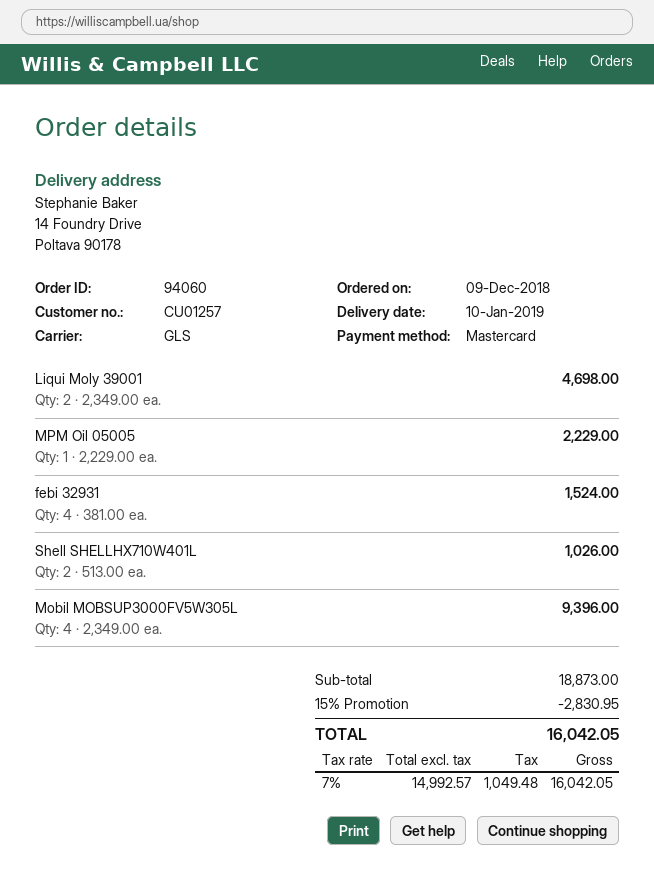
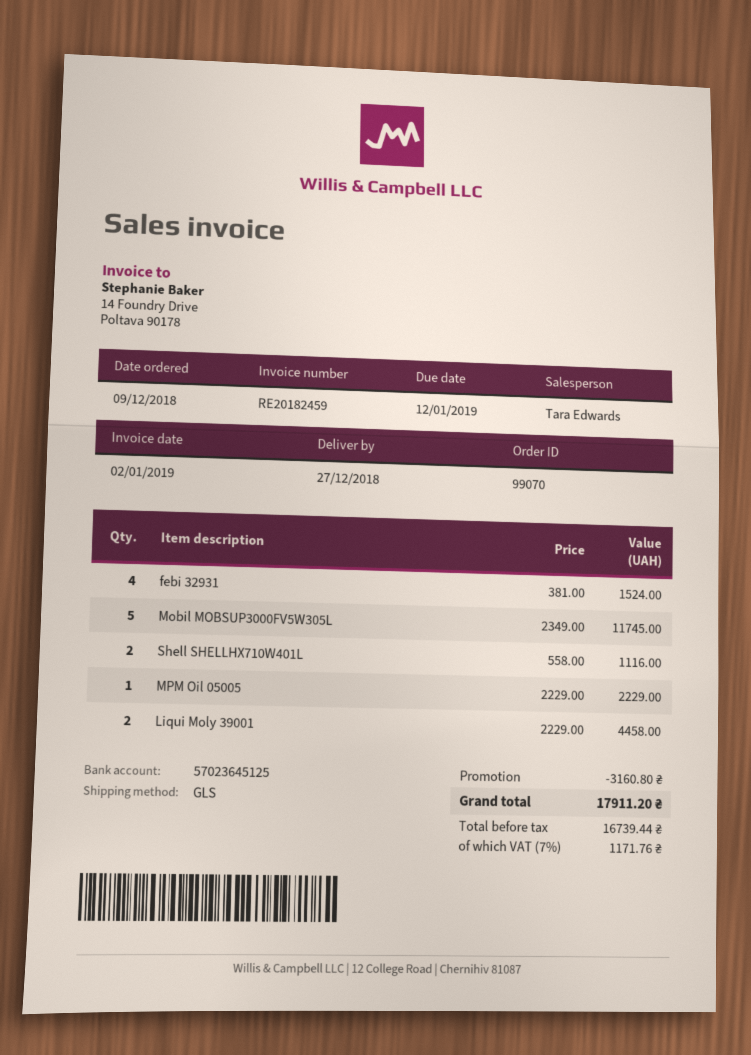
order number: 94060 -> 99070
delivery date: 2019-01-10 -> 2018-12-27
Liqui Moly 39001: 2 x 2349.00 = 4698.00 -> 2 x 2229.00 = 4458.00
Shell SHELLHX710W401L: 2 x 513.00 = 1026.00 -> 2 x 558.00 = 1116.00
Mobil MOBSUP3000FV5W305L: 4 x 2349.00 = 9396.00 -> 5 x 2349.00 = 11745.00
discount: 2830.95 -> 3160.80
net: 14992.57 -> 16739.44
tax: 7% = 1049.48 -> 7% = 1171.76
total: 16042.05 -> 17911.20

